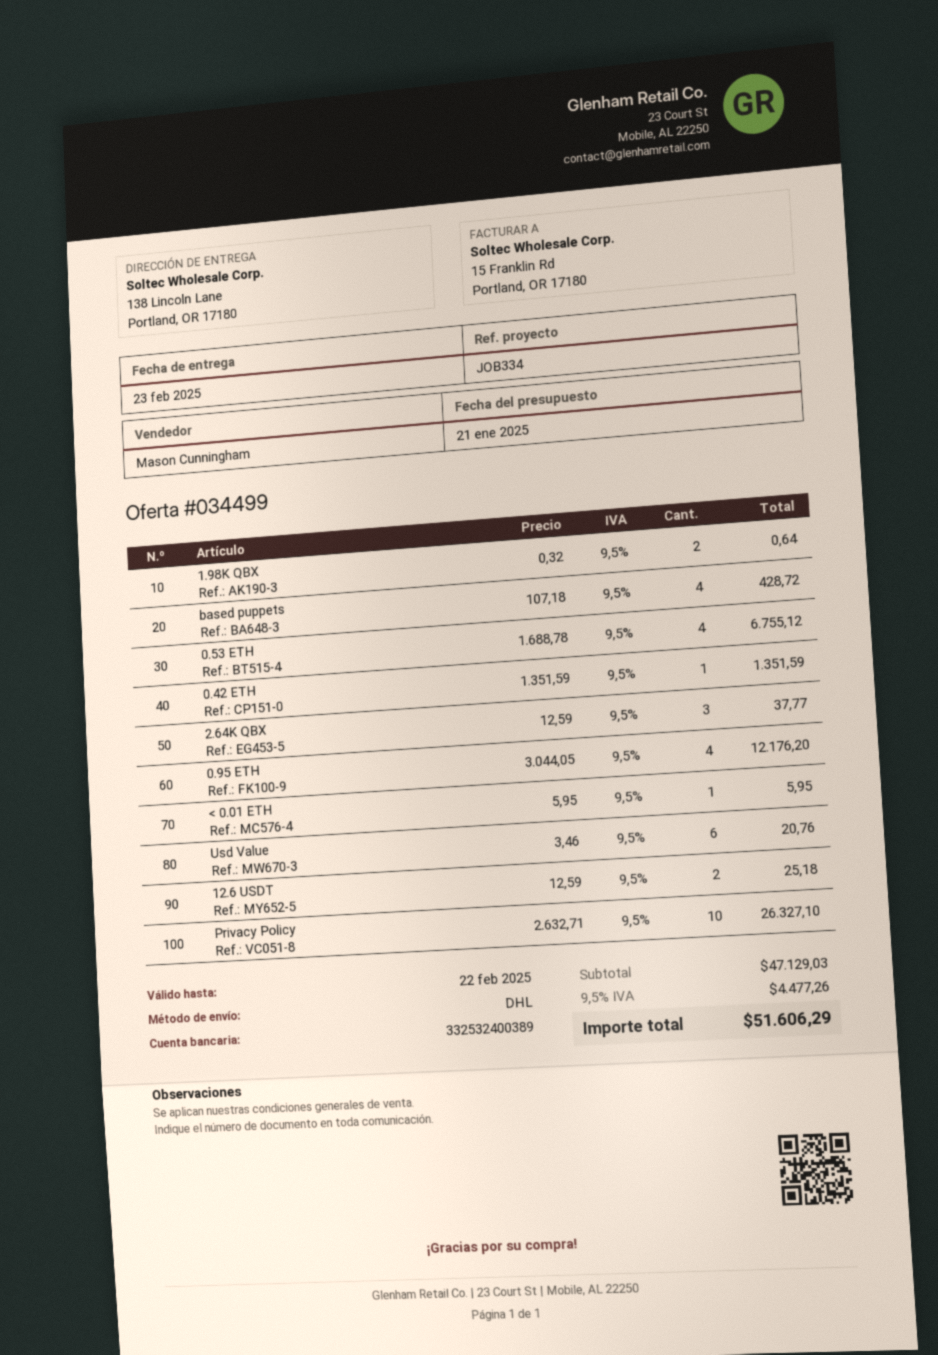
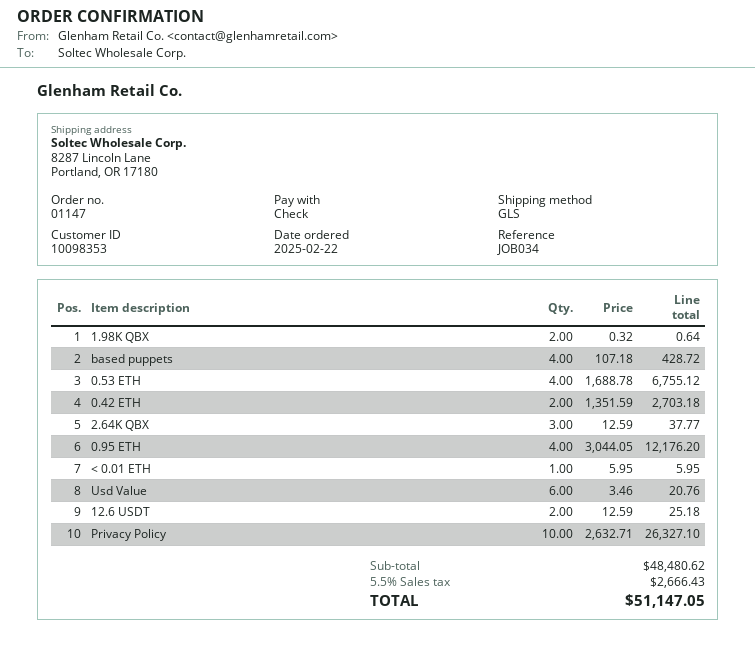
reference: JOB334 -> JOB034
shipping method: DHL -> GLS
ship to: 138 Lincoln Lane, Portland, OR 17180 -> 8287 Lincoln Lane, Portland, OR 17180
0.42 ETH: 1 x 1351.59 = 1351.59 -> 2 x 1351.59 = 2703.18
subtotal: 47129.03 -> 48480.62
tax: 9.5% = 4477.26 -> 5.5% = 2666.43
total: 51606.29 -> 51147.05

